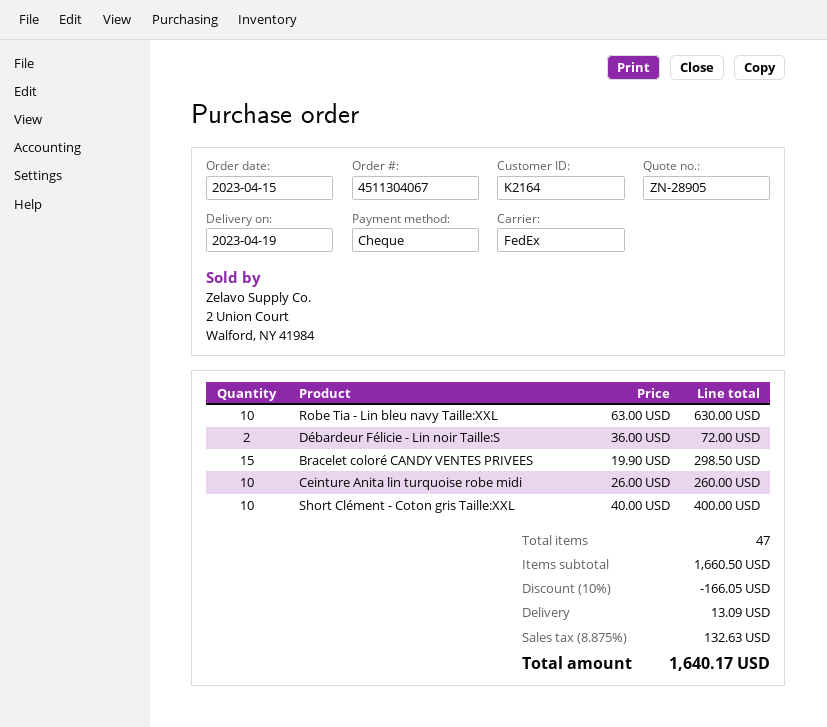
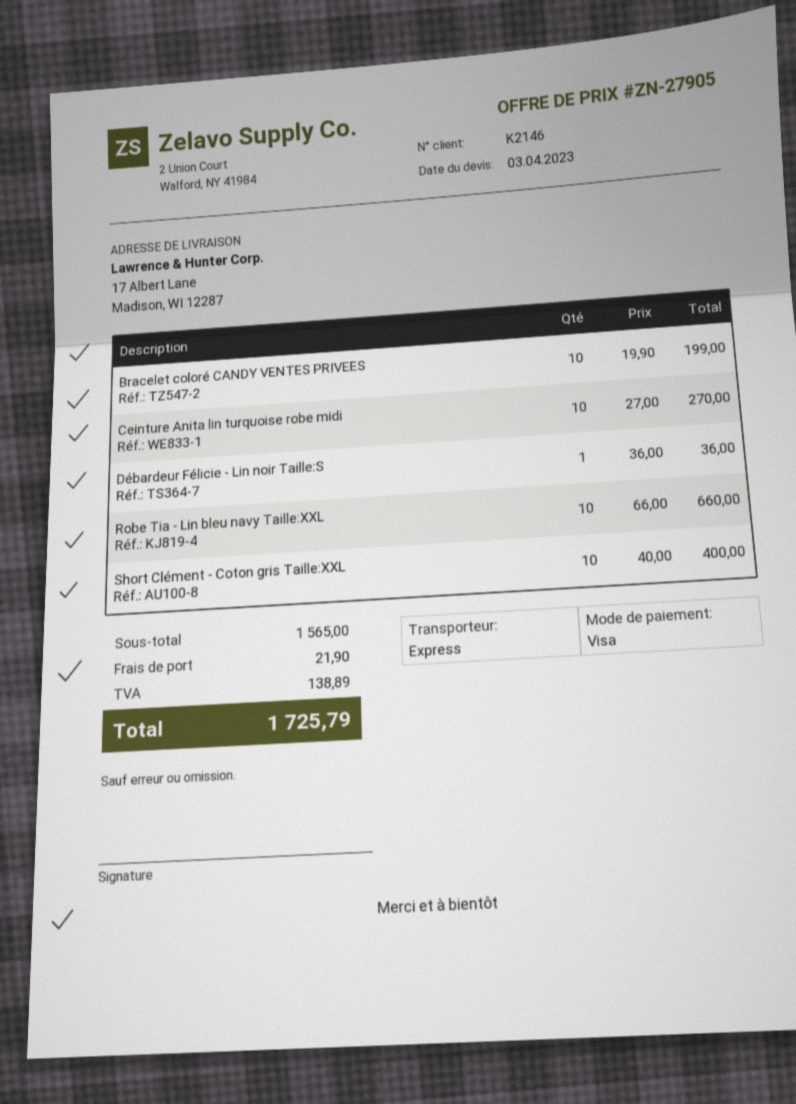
quote number: ZN-28905 -> ZN-27905
customer number: K2164 -> K2146
payment method: cheque -> Visa
shipping method: FedEx -> express
Robe Tia - Lin bleu navy Taille:XXL: 10 x 63.00 = 630.00 -> 10 x 66.00 = 660.00
Débardeur Félicie - Lin noir Taille:S: 2 x 36.00 = 72.00 -> 1 x 36.00 = 36.00
Bracelet coloré CANDY VENTES PRIVEES: 15 x 19.90 = 298.50 -> 10 x 19.90 = 199.00
Ceinture Anita lin turquoise robe midi: 10 x 26.00 = 260.00 -> 10 x 27.00 = 270.00
subtotal: 1660.50 -> 1565.00
discount: 10% = 166.05 -> none
shipping: 13.09 -> 21.90
tax: 132.63 -> 138.89
total: 1640.17 -> 1725.79

